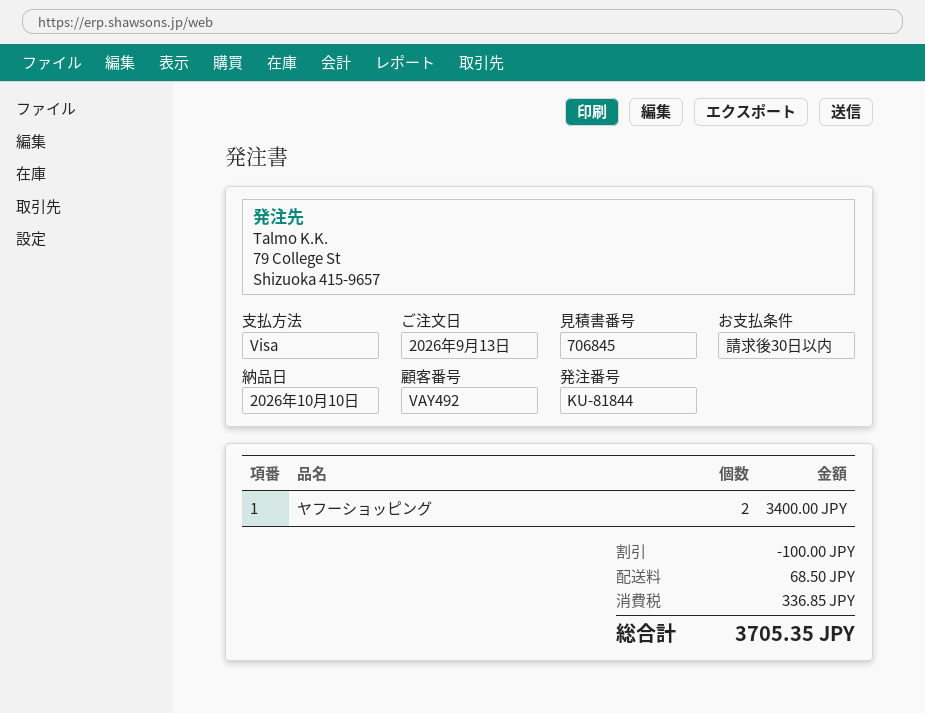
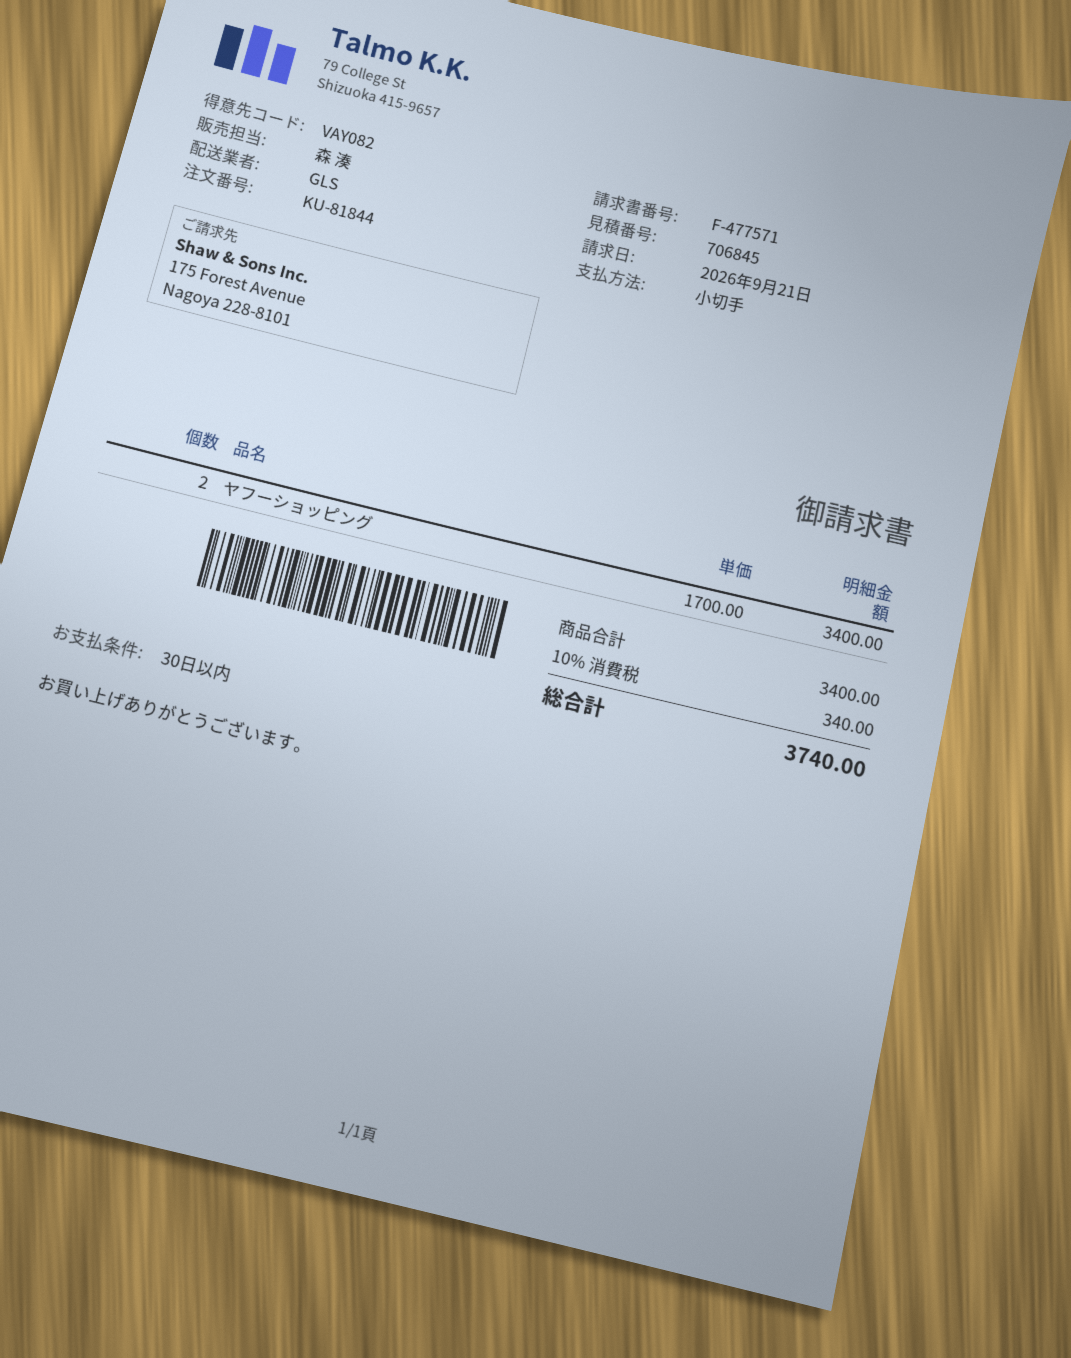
customer number: VAY492 -> VAY082
payment method: Visa -> cheque
discount: 100.00 -> none
shipping: 68.50 -> none
tax: 336.85 -> 340.00
total: 3705.35 -> 3740.00

